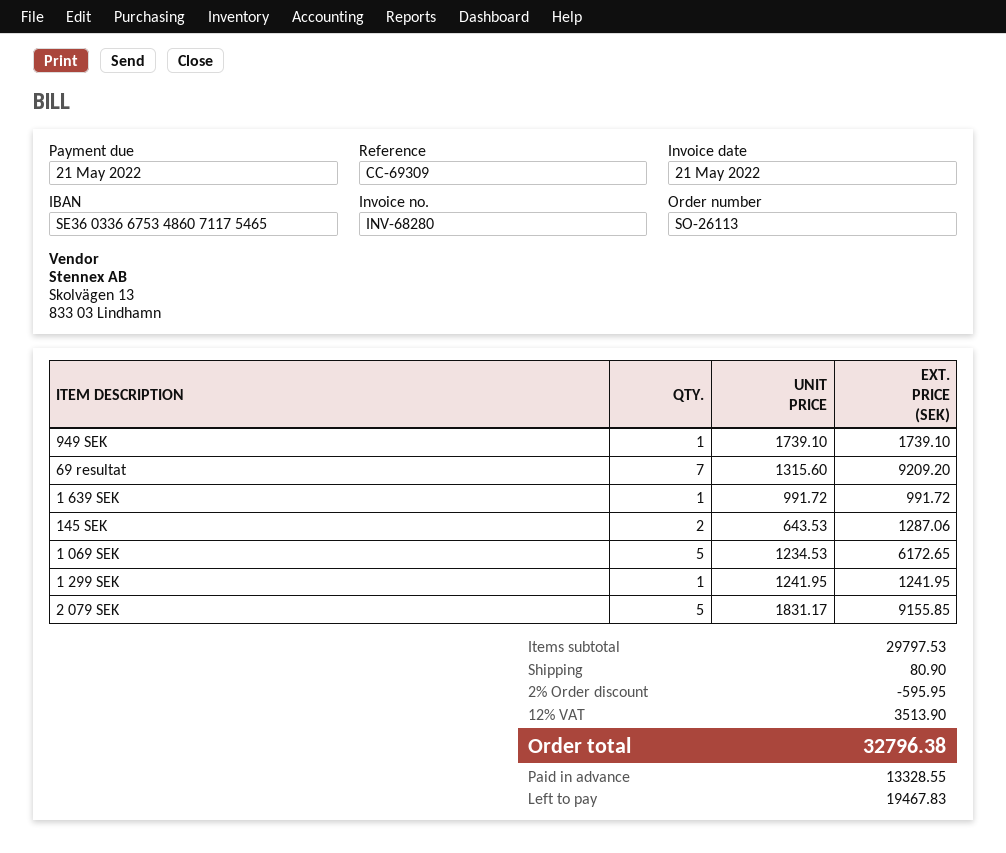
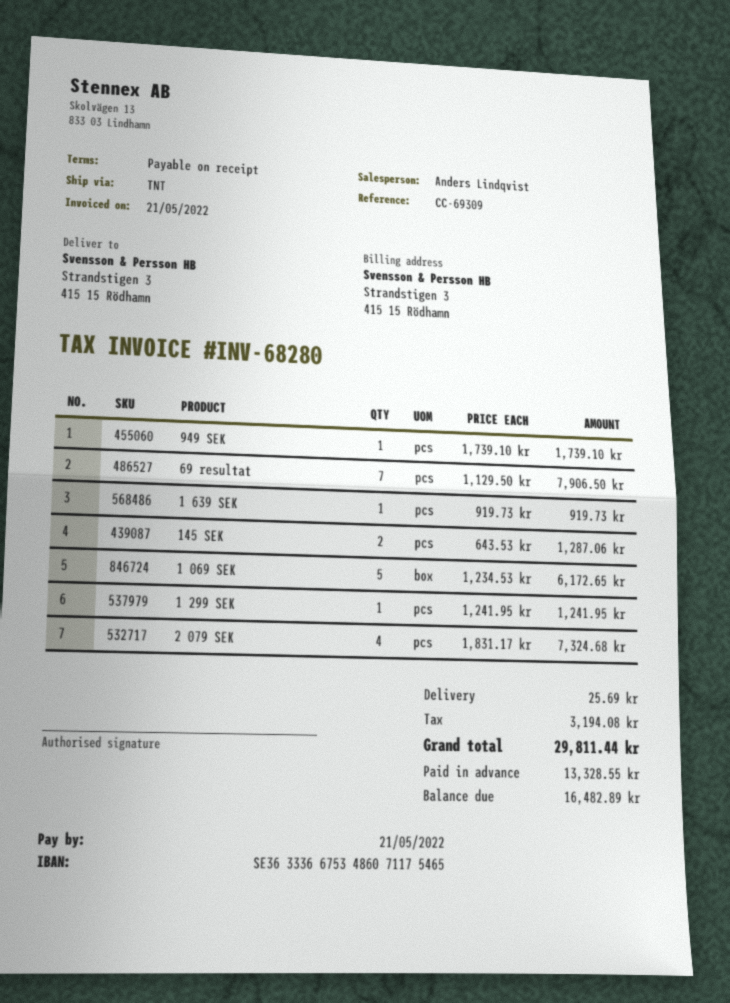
bank account: SE3603366753486071175465 -> SE3633366753486071175465
69 resultat: 7 x 1315.60 = 9209.20 -> 7 x 1129.50 = 7906.50
1 639 SEK: 1 x 991.72 = 991.72 -> 1 x 919.73 = 919.73
2 079 SEK: 5 x 1831.17 = 9155.85 -> 4 x 1831.17 = 7324.68
discount: 2% = 595.95 -> none
shipping: 80.90 -> 25.69
tax: 3513.90 -> 3194.08
total: 32796.38 -> 29811.44
balance: 19467.83 -> 16482.89

